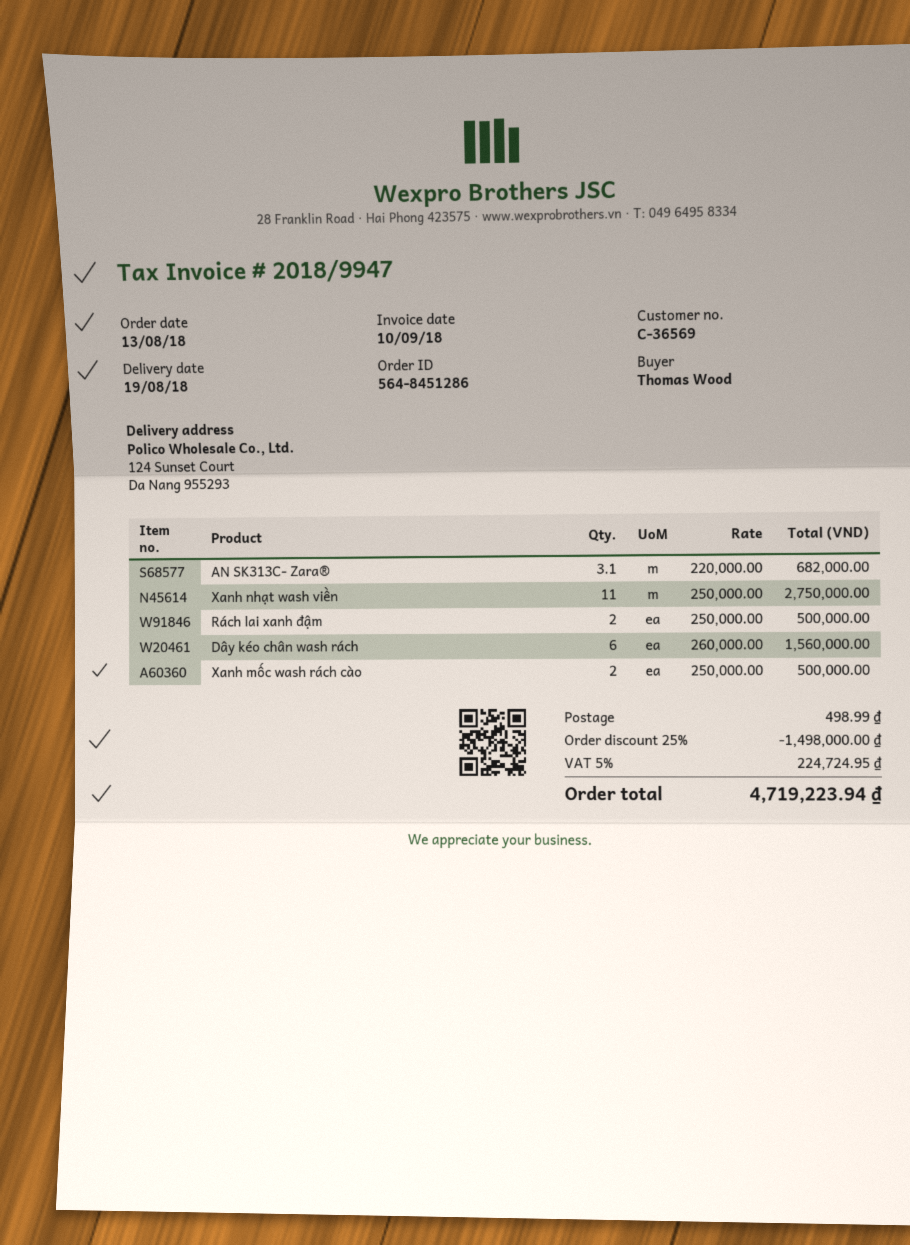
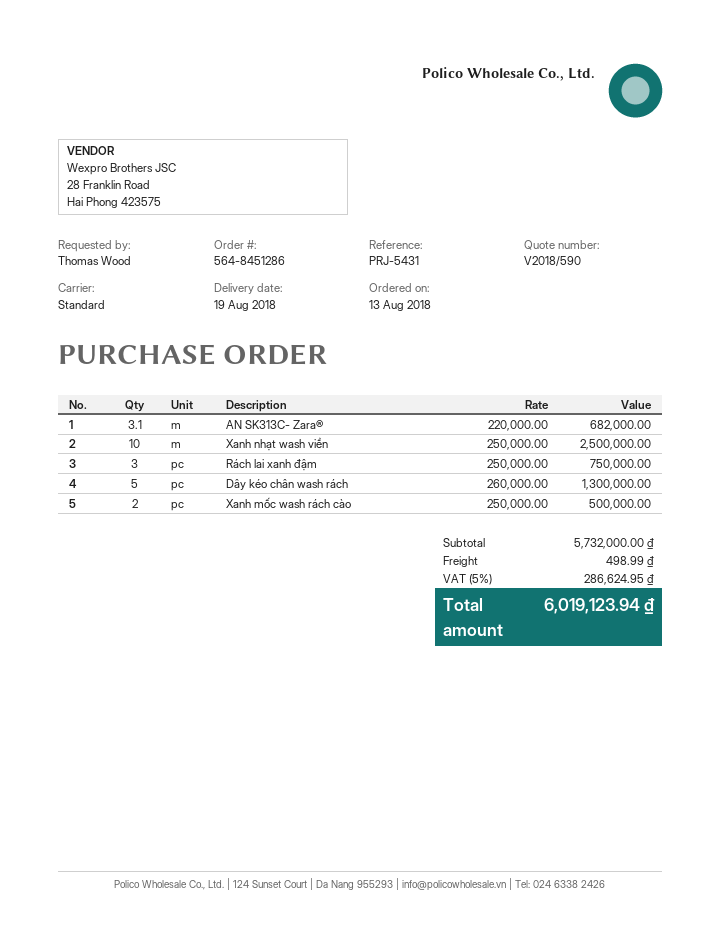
Xanh nhạt wash viền: 11 x 250000.00 = 2750000.00 -> 10 x 250000.00 = 2500000.00
Rách lai xanh đậm: 2 x 250000.00 = 500000.00 -> 3 x 250000.00 = 750000.00
Dây kéo chân wash rách: 6 x 260000.00 = 1560000.00 -> 5 x 260000.00 = 1300000.00
discount: 25% = 1498000.00 -> none
tax: 5% = 224724.95 -> 5% = 286624.95
total: 4719223.94 -> 6019123.94

